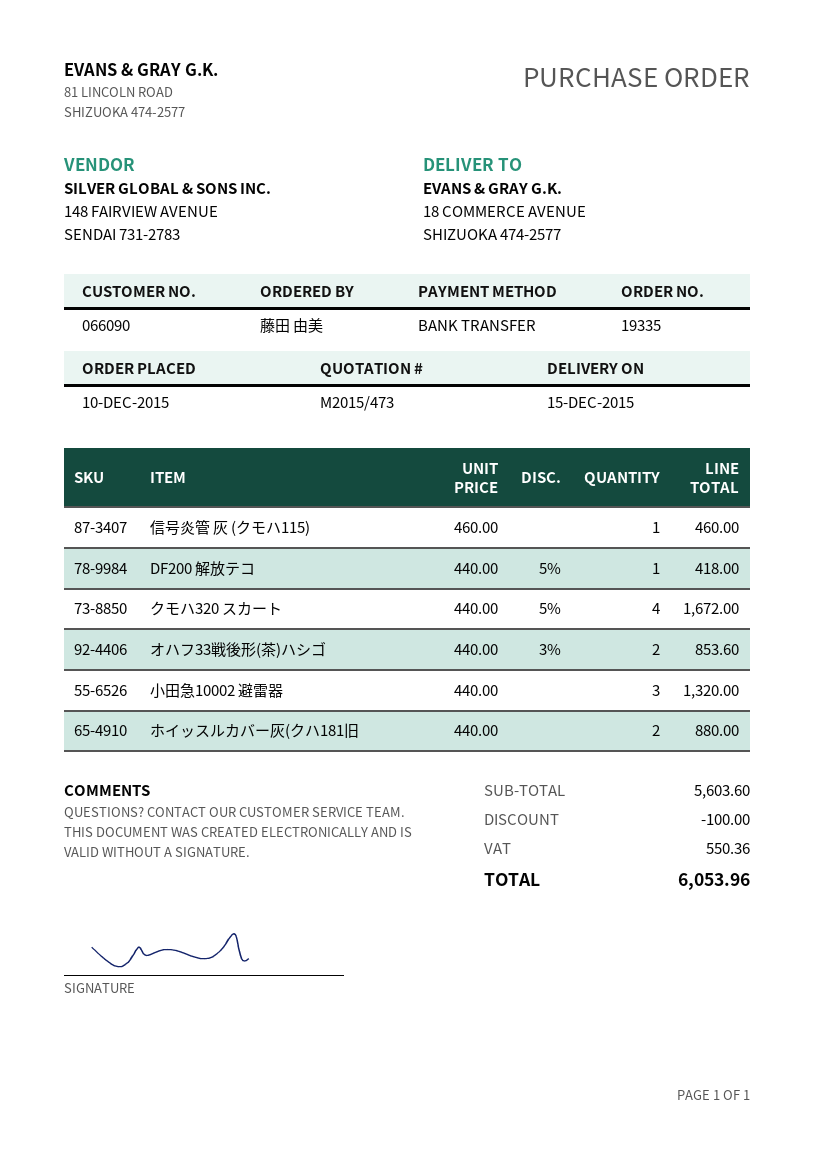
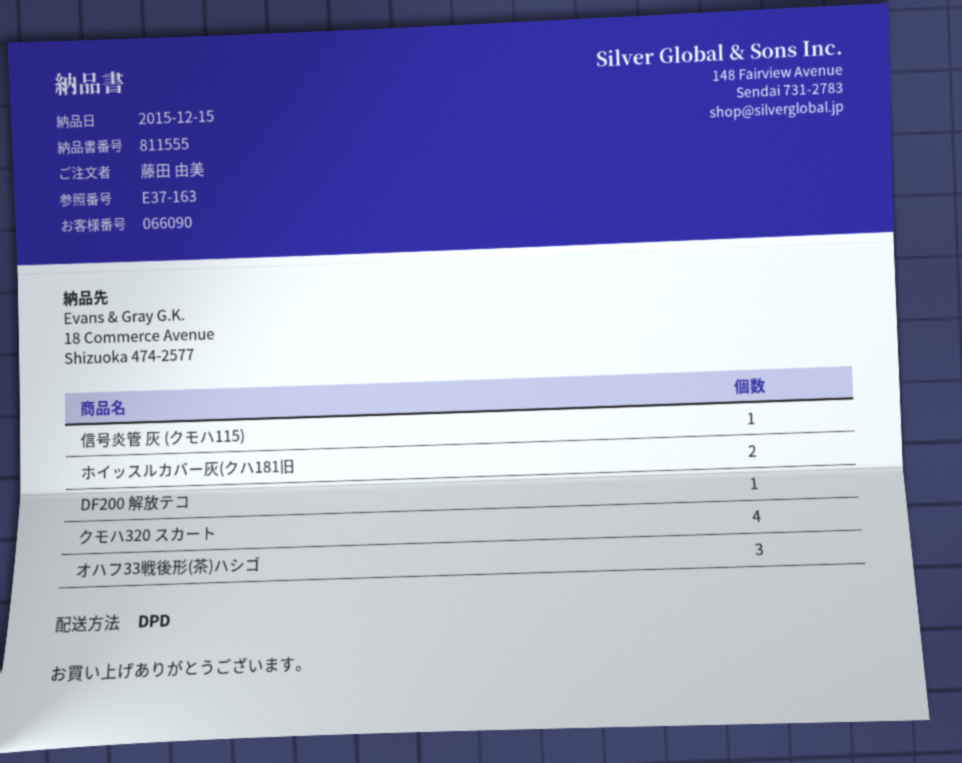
オハフ33戦後形(茶)ハシゴ: 2 -> 3
小田急10002 避雷器: 3 -> none

